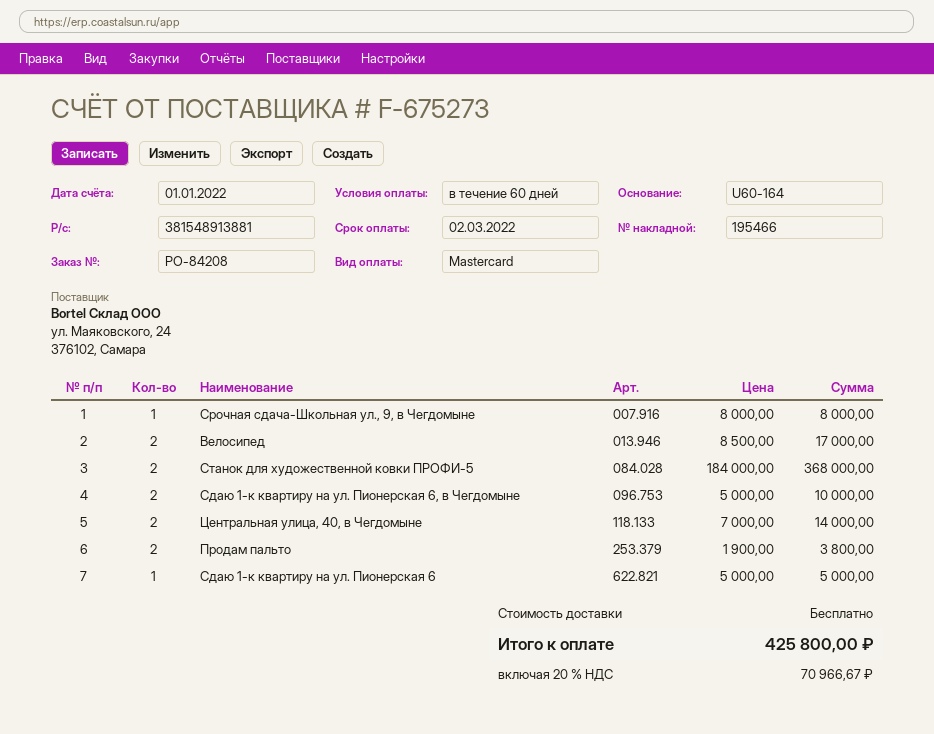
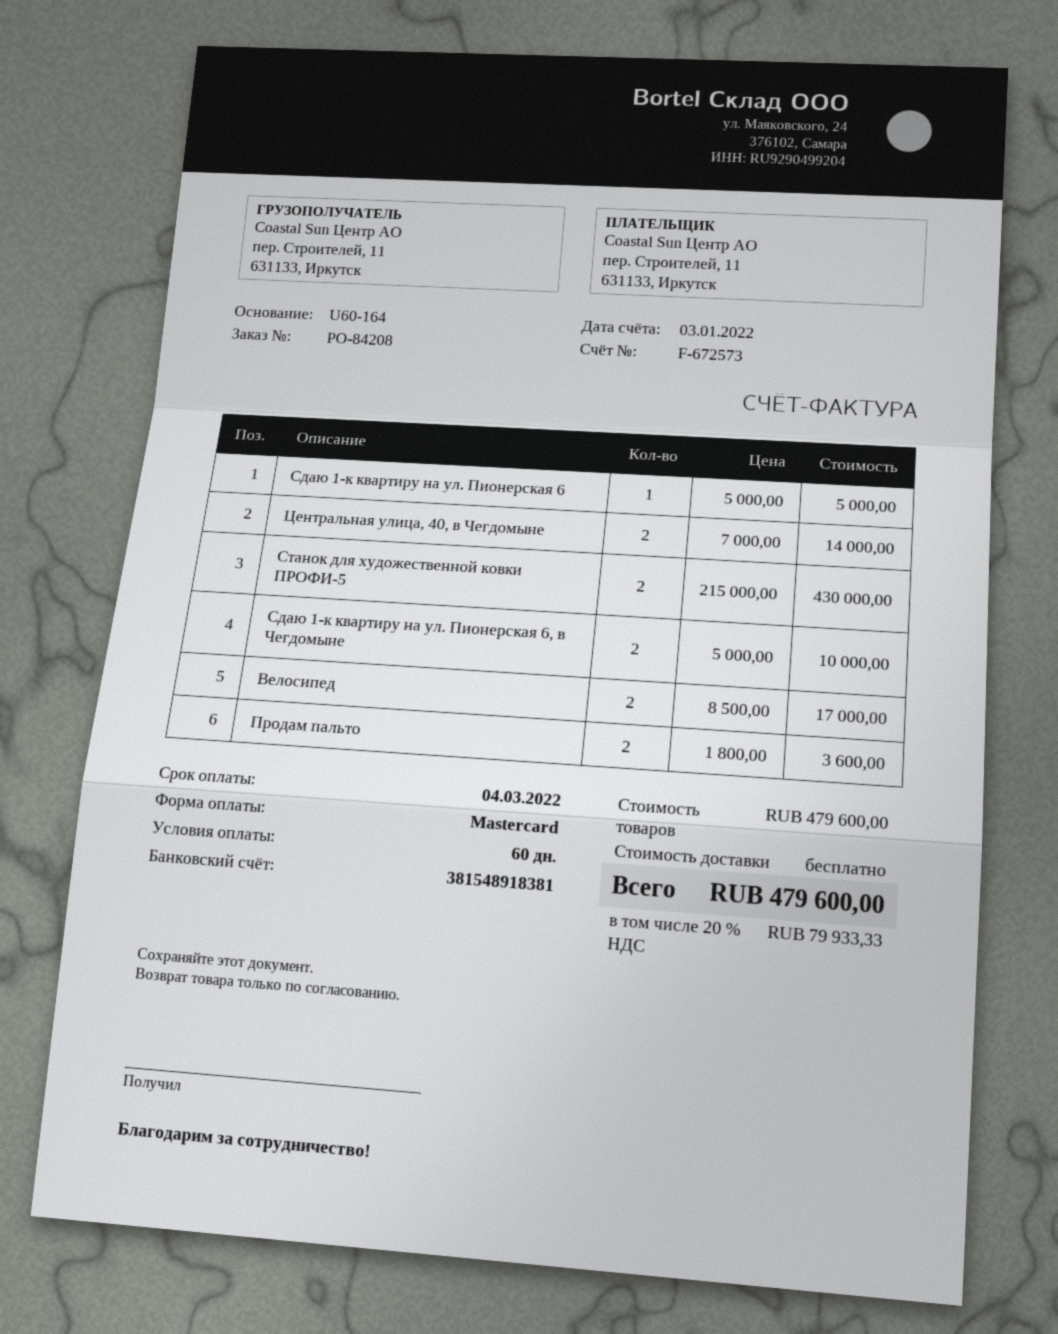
invoice number: F-675273 -> F-672573
invoice date: 2022-01-01 -> 2022-01-03
due date: 2022-03-02 -> 2022-03-04
bank account: 381548913881 -> 381548918381
Срочная сдача-Школьная ул., 9, в Чегдомыне: 1 x 8000.00 = 8000.00 -> none
Станок для художественной ковки ПРОФИ-5: 2 x 184000.00 = 368000.00 -> 2 x 215000.00 = 430000.00
Продам пальто: 2 x 1900.00 = 3800.00 -> 2 x 1800.00 = 3600.00
tax: 20% = 70966.67 -> 20% = 79933.33
total: 425800.00 -> 479600.00

